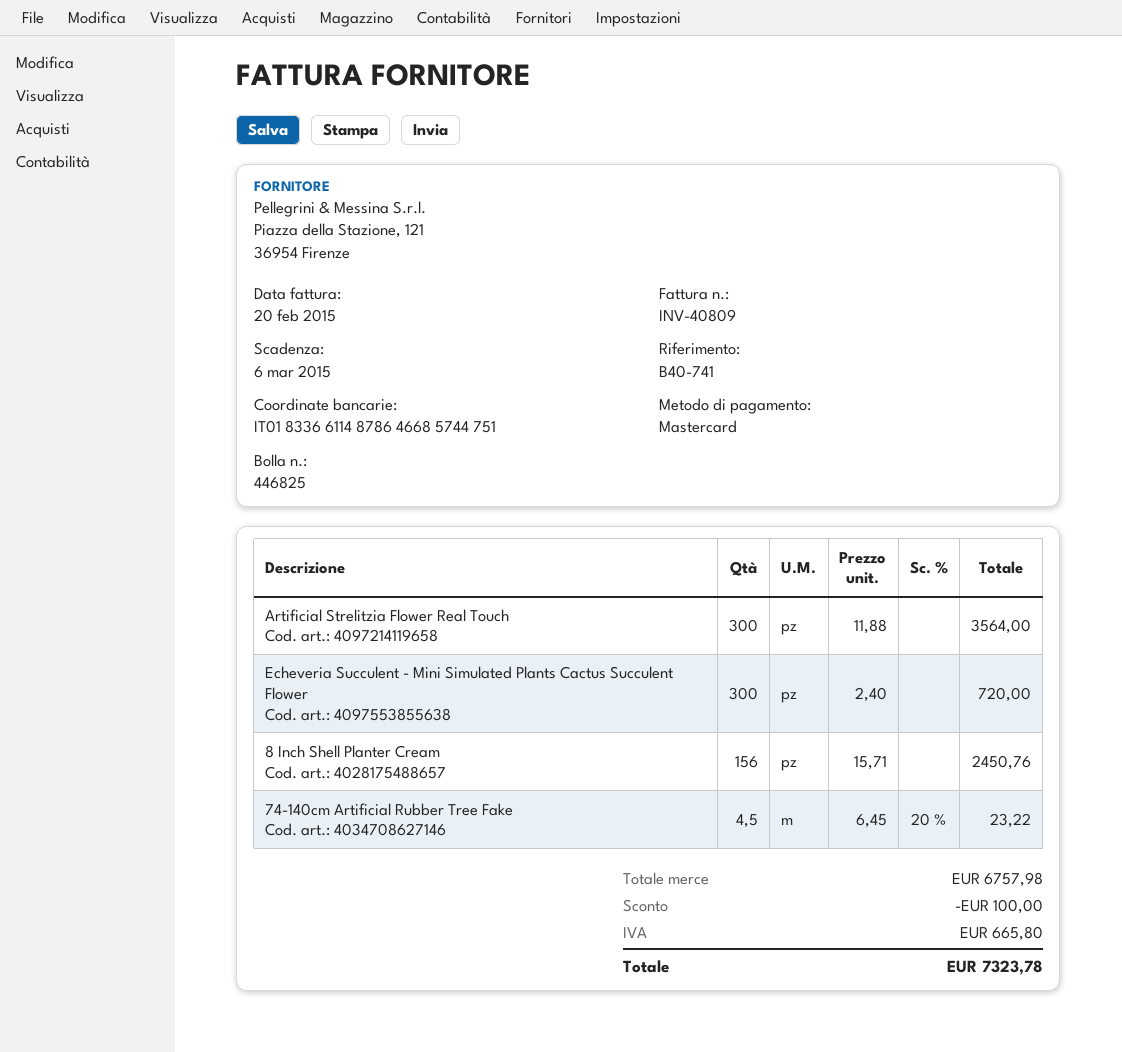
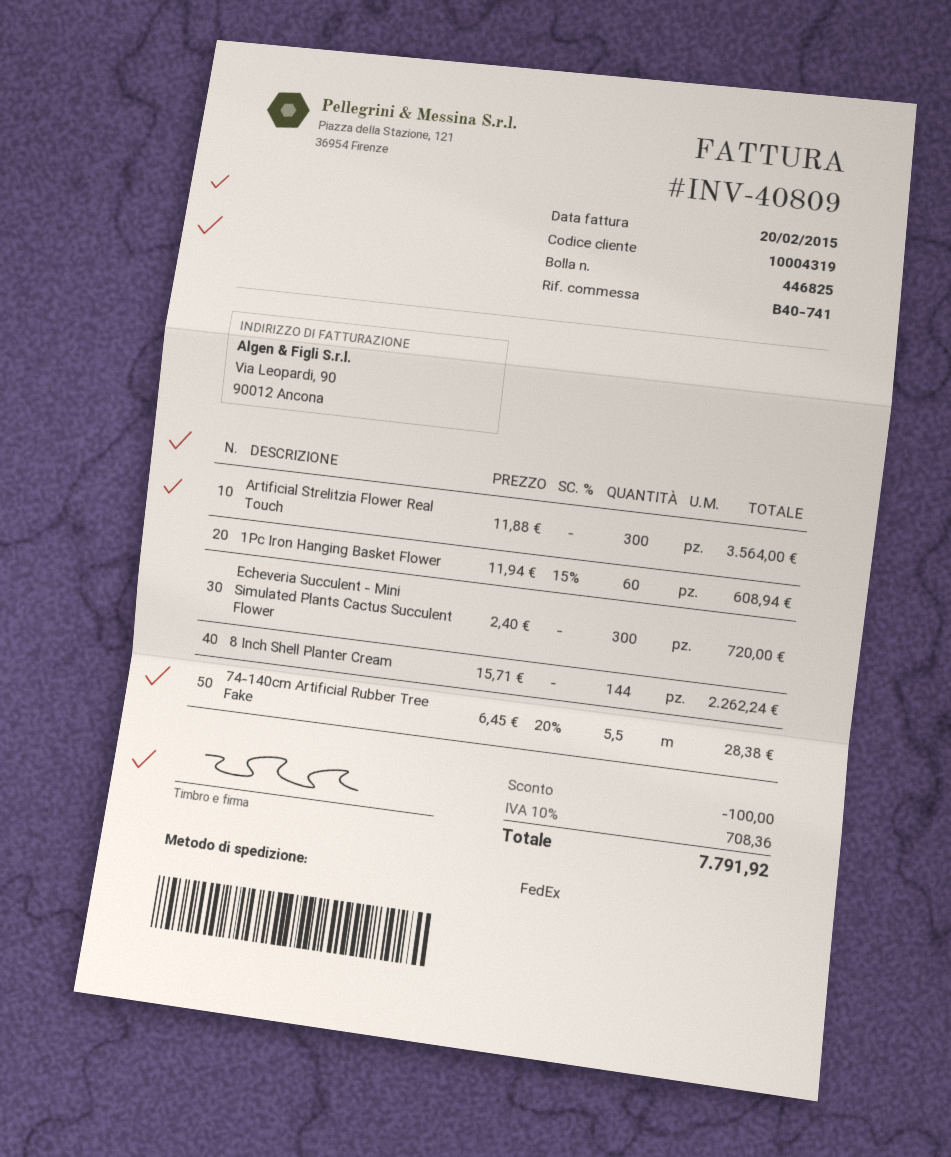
8 Inch Shell Planter Cream: 156 x 15.71 = 2450.76 -> 144 x 15.71 = 2262.24
74-140cm Artificial Rubber Tree Fake: 4.5 x 6.45 - 20% = 23.22 -> 5.5 x 6.45 - 20% = 28.38
1Pc Iron Hanging Basket Flower: none -> 60 x 11.94 - 15% = 608.94
tax: 665.80 -> 708.36
total: 7323.78 -> 7791.92

